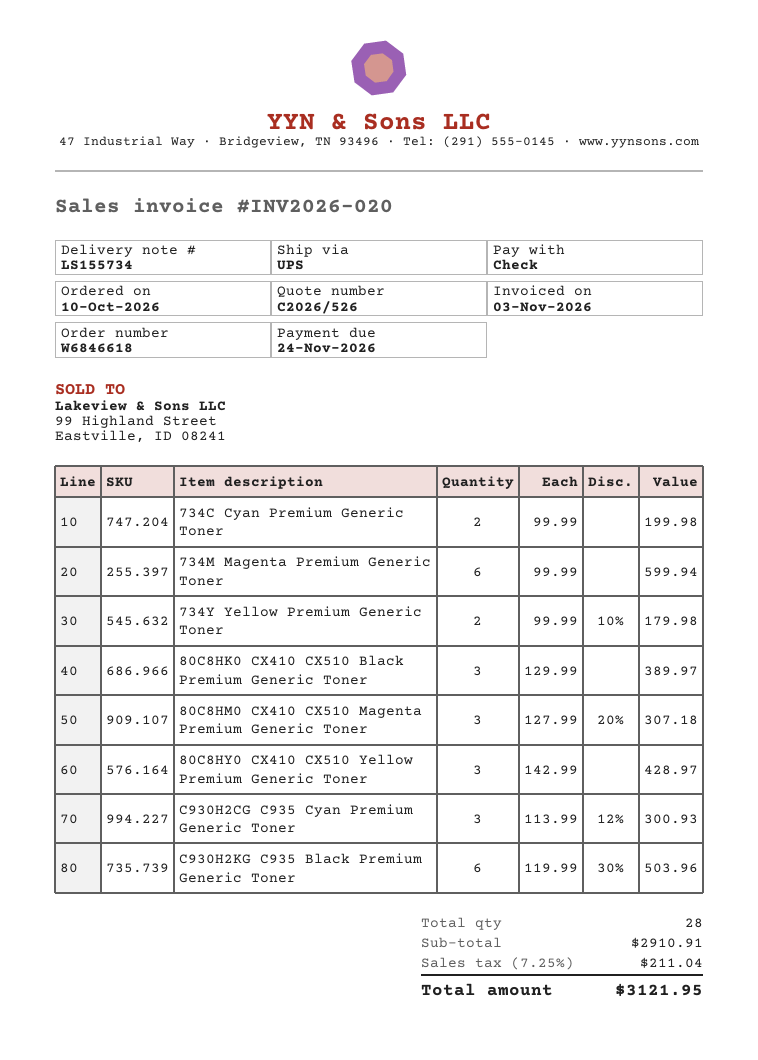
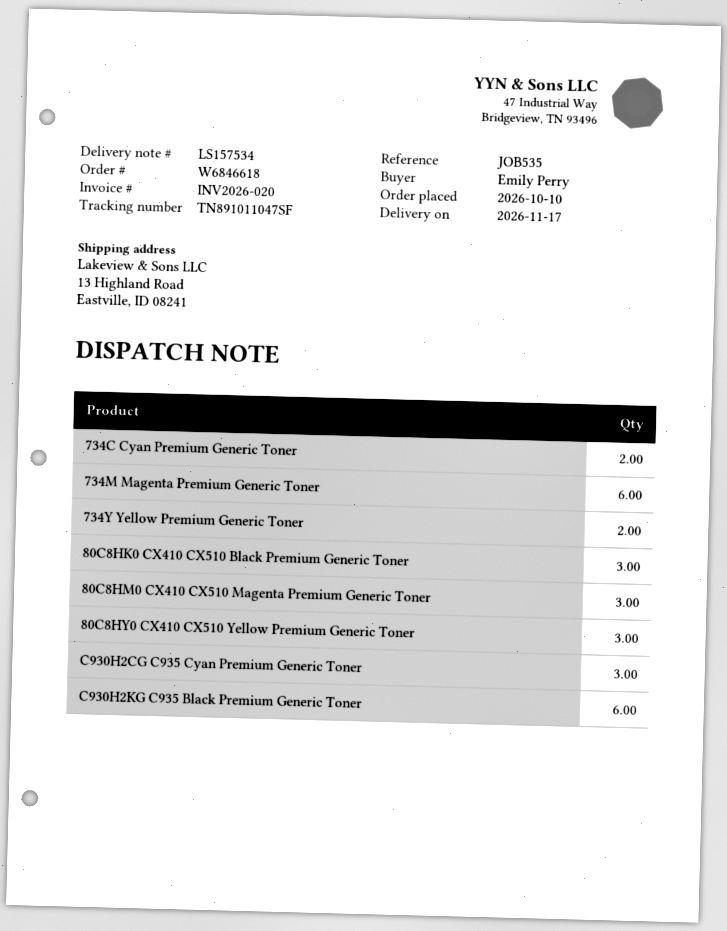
delivery note number: LS155734 -> LS157534

